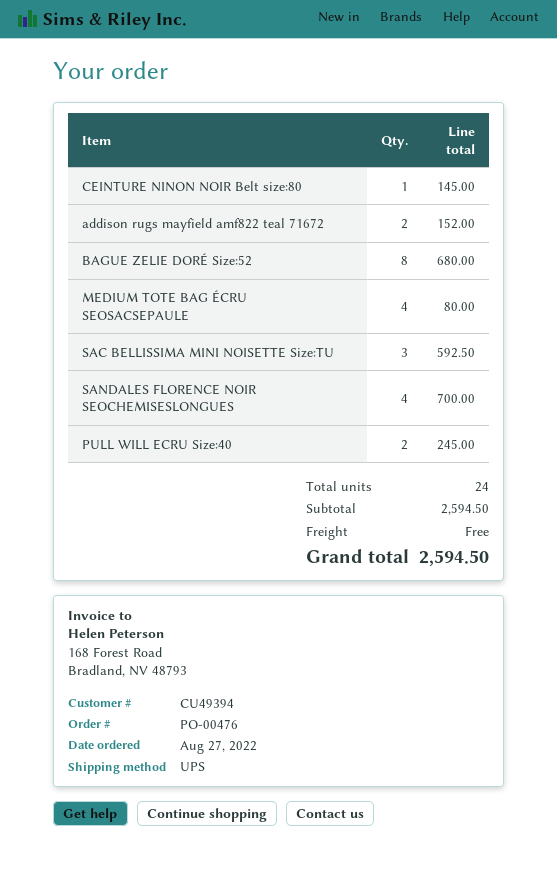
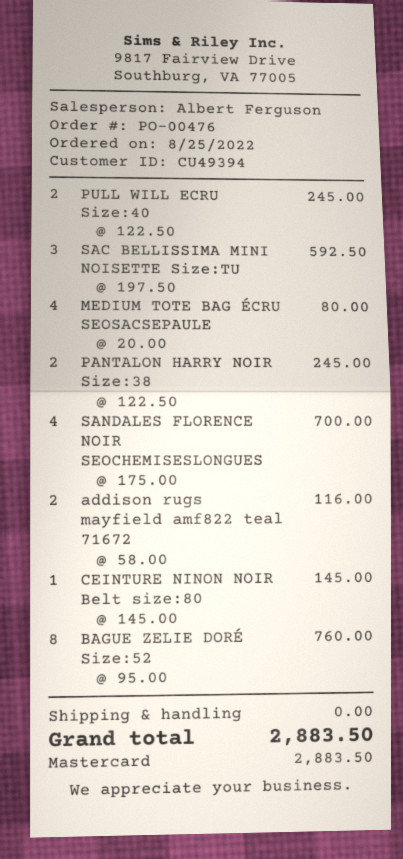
order date: 2022-08-27 -> 2022-08-25
addison rugs mayfield amf822 teal 71672: 2 for 152.00 -> 2 for 116.00
BAGUE ZELIE DORÉ Size:52: 8 for 680.00 -> 8 for 760.00
PANTALON HARRY NOIR Size:38: none -> 2 for 245.00
total: 2594.50 -> 2883.50

